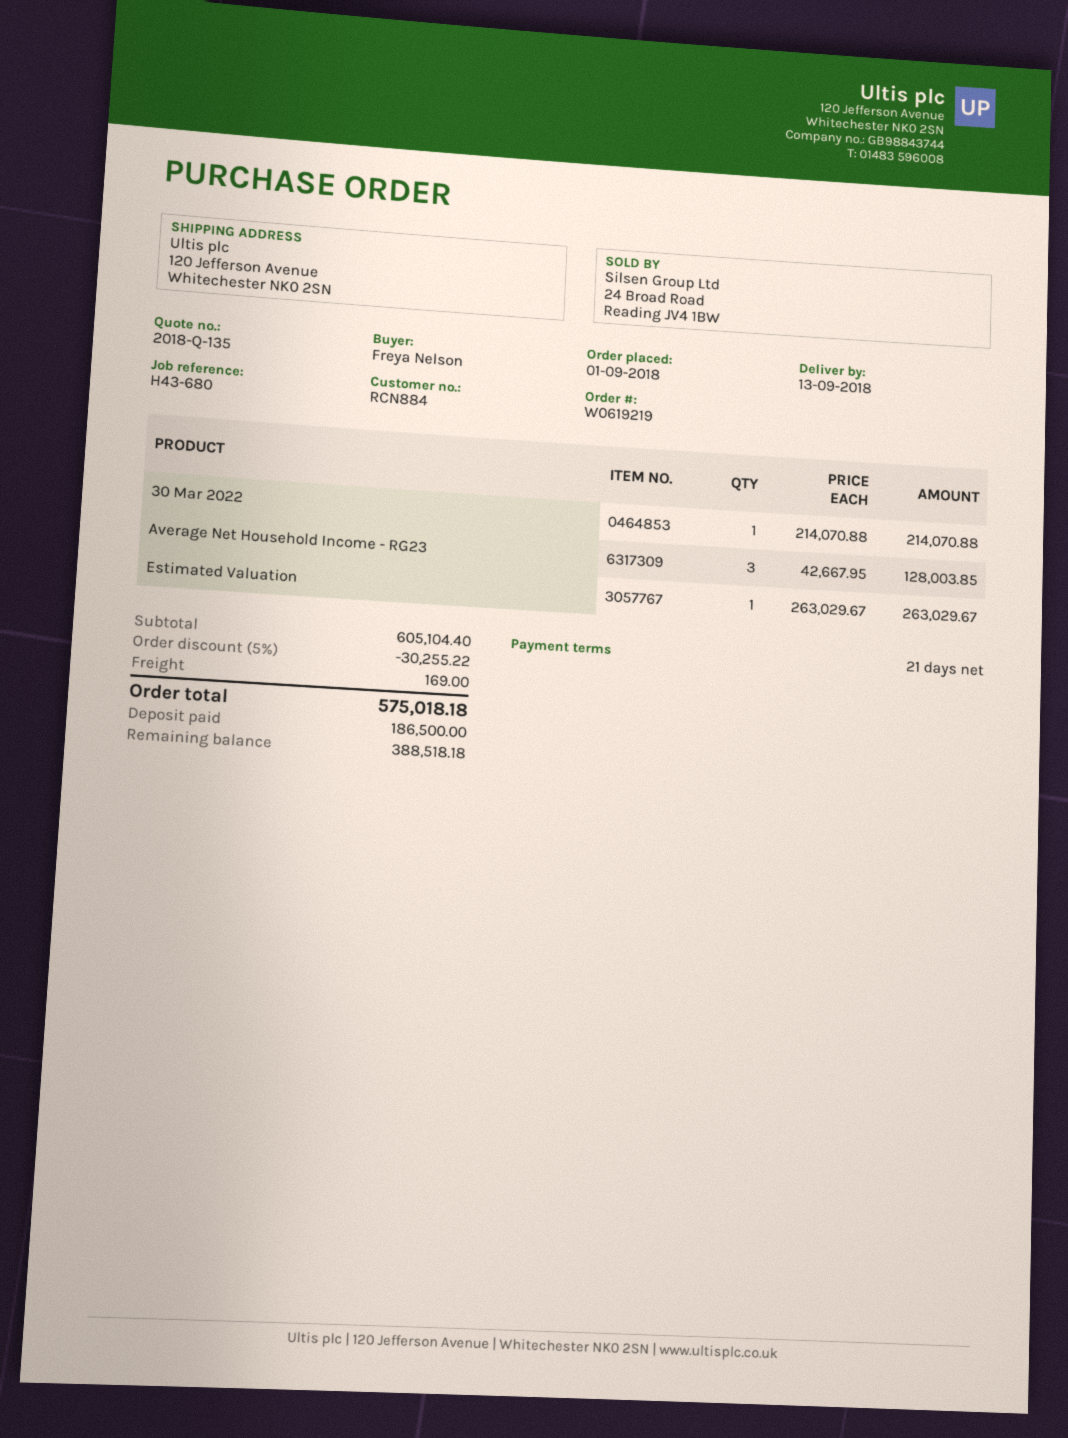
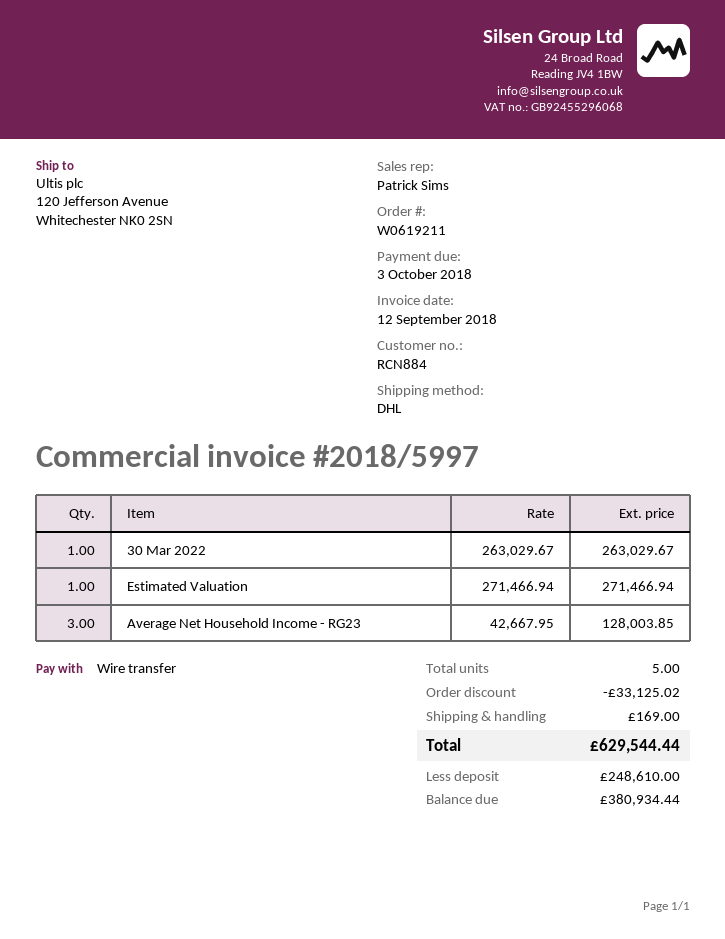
order number: W0619219 -> W0619211
30 Mar 2022: 1 x 214070.88 = 214070.88 -> 1 x 263029.67 = 263029.67
Estimated Valuation: 1 x 263029.67 = 263029.67 -> 1 x 271466.94 = 271466.94
discount: 30255.22 -> 33125.02
total: 575018.18 -> 629544.44
deposit: 186500.00 -> 248610.00
balance: 388518.18 -> 380934.44

